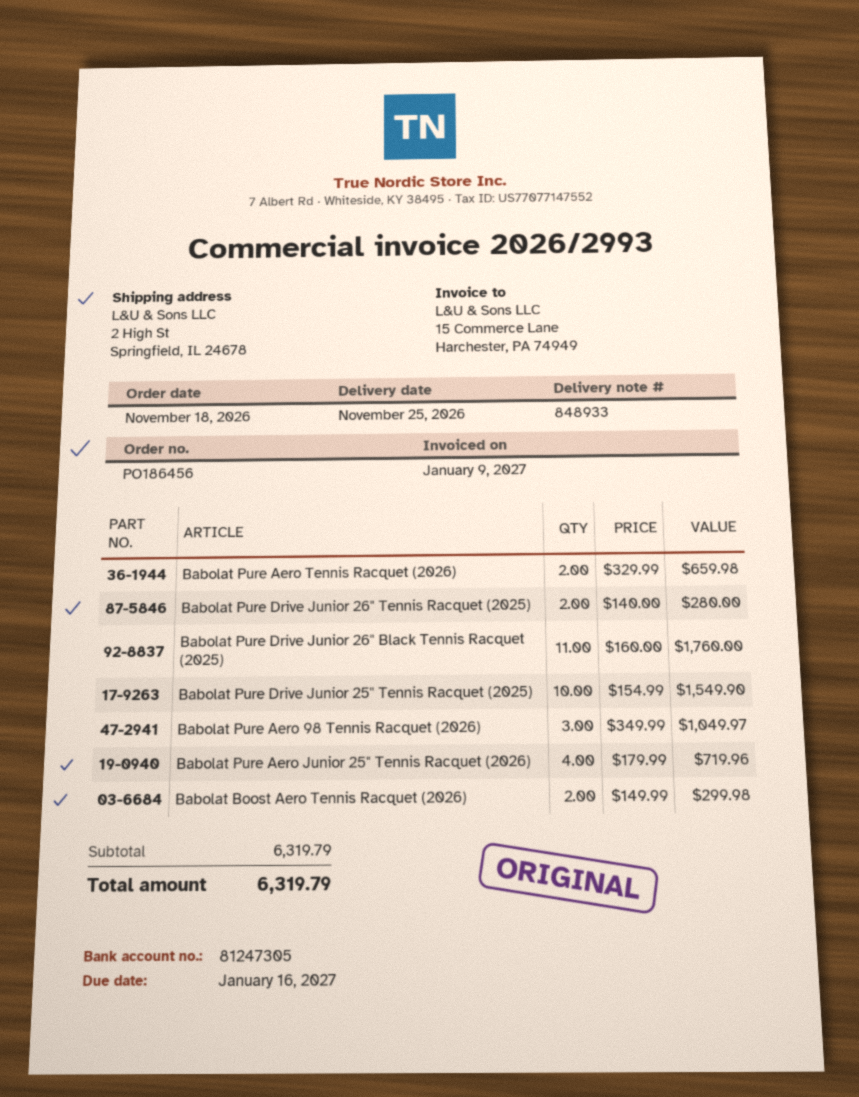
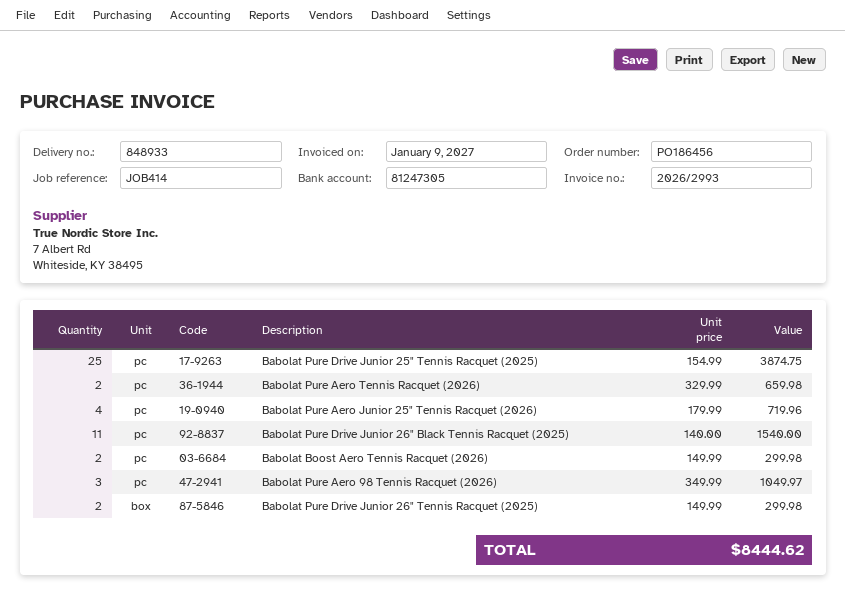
Babolat Pure Drive Junior 26" Tennis Racquet (2025): 2 x 140.00 = 280.00 -> 2 x 149.99 = 299.98
Babolat Pure Drive Junior 26" Black Tennis Racquet (2025): 11 x 160.00 = 1760.00 -> 11 x 140.00 = 1540.00
Babolat Pure Drive Junior 25" Tennis Racquet (2025): 10 x 154.99 = 1549.90 -> 25 x 154.99 = 3874.75
total: 6319.79 -> 8444.62

